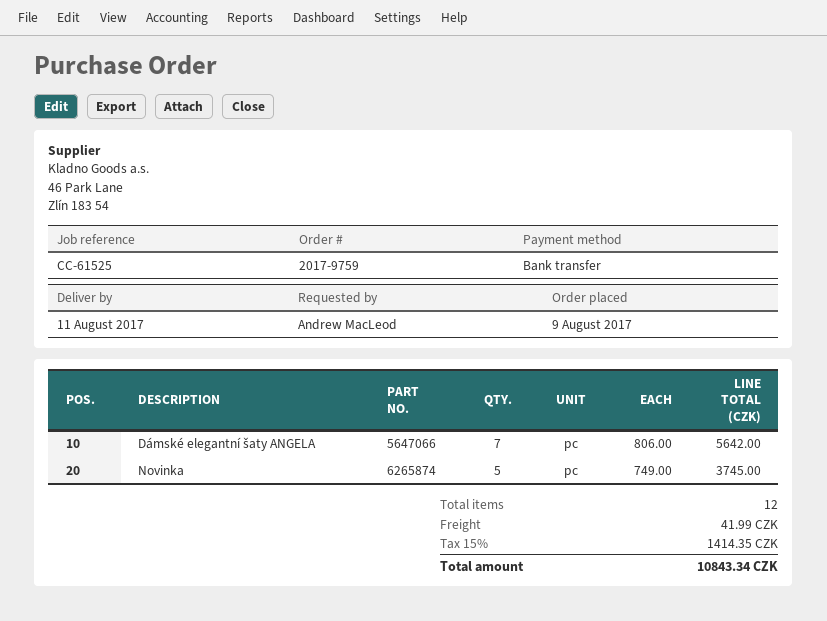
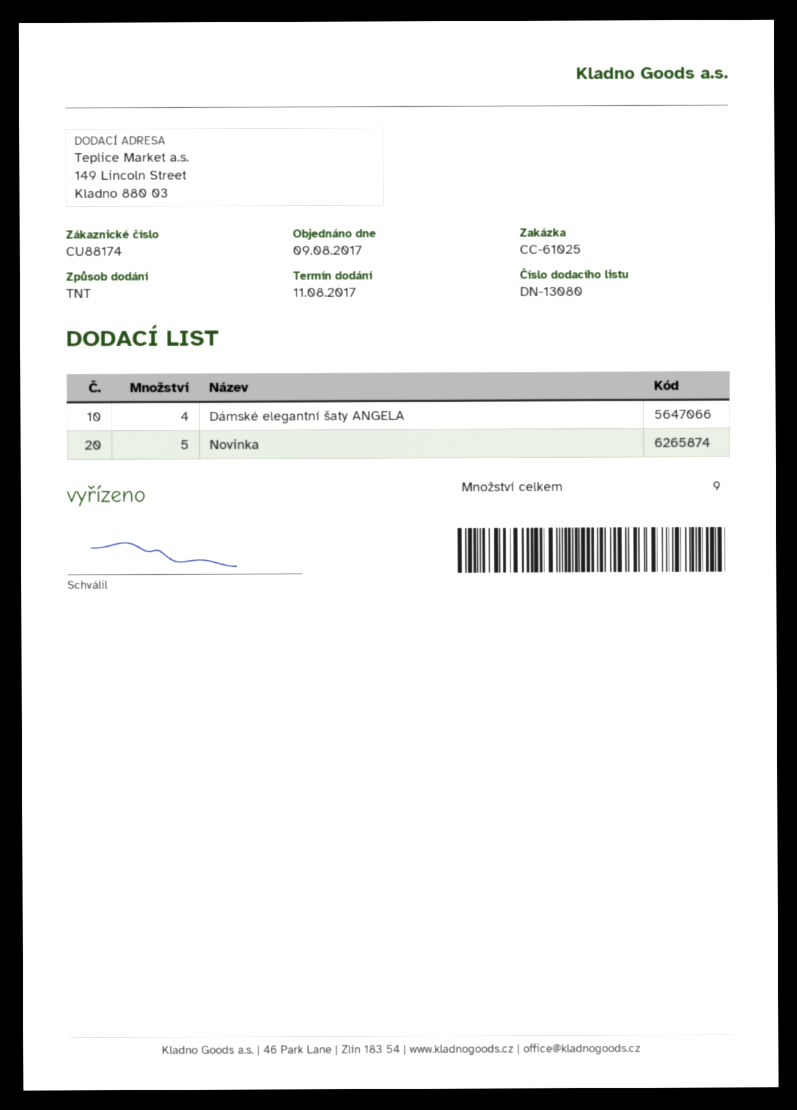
reference: CC-61525 -> CC-61025
Dámské elegantní šaty ANGELA: 7 -> 4
total quantity: 12 -> 9

